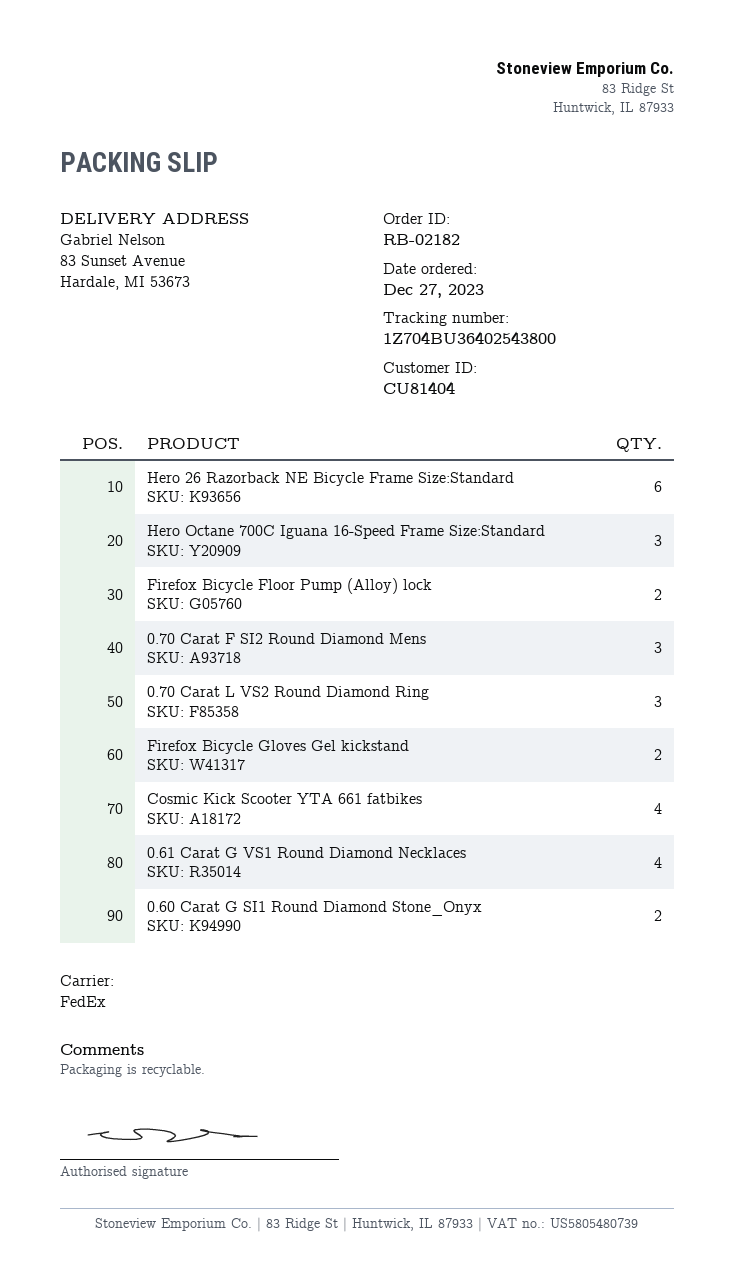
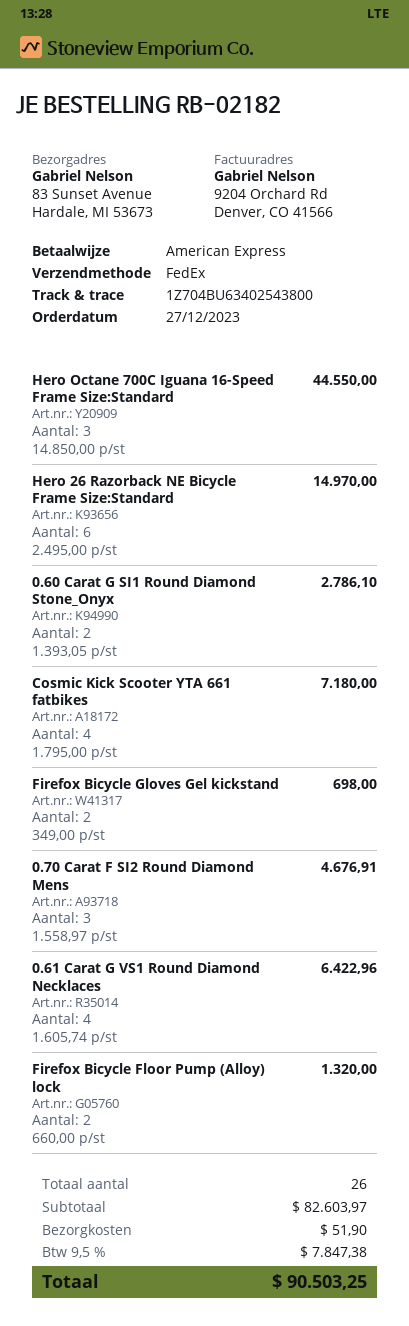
tracking number: 1Z704BU36402543800 -> 1Z704BU63402543800
0.70 Carat L VS2 Round Diamond Ring: 3 -> none

